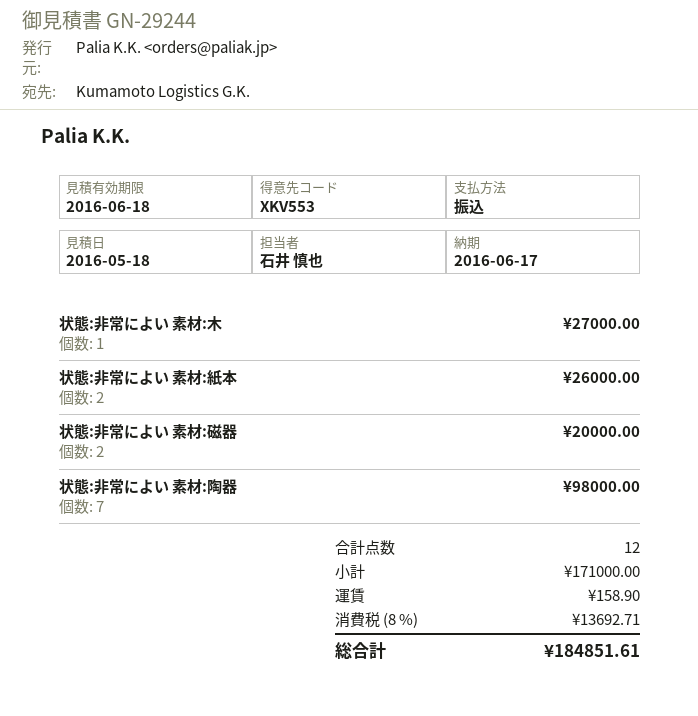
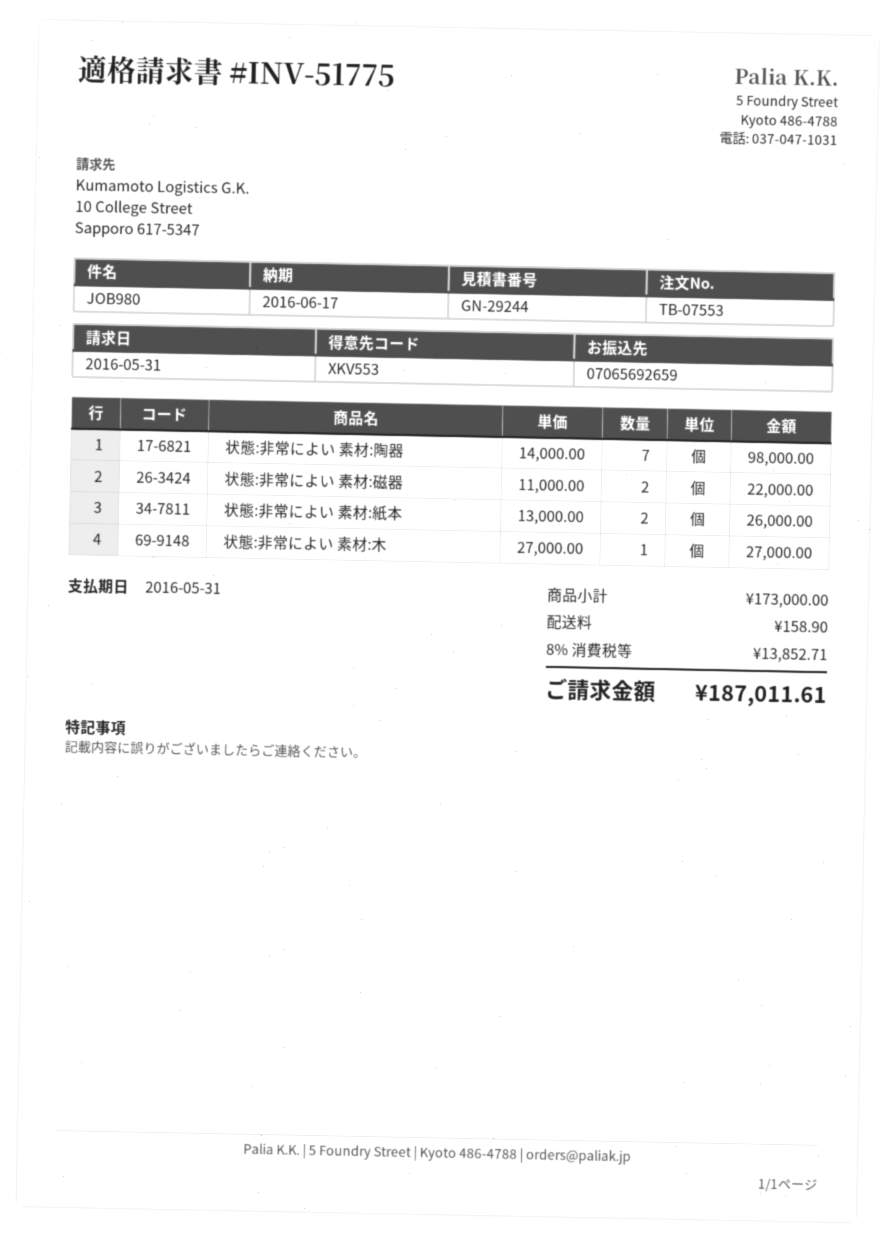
状態:非常によい 素材:磁器: 2 for 20000.00 -> 2 for 22000.00
subtotal: 171000.00 -> 173000.00
tax: 8% = 13692.71 -> 8% = 13852.71
total: 184851.61 -> 187011.61

